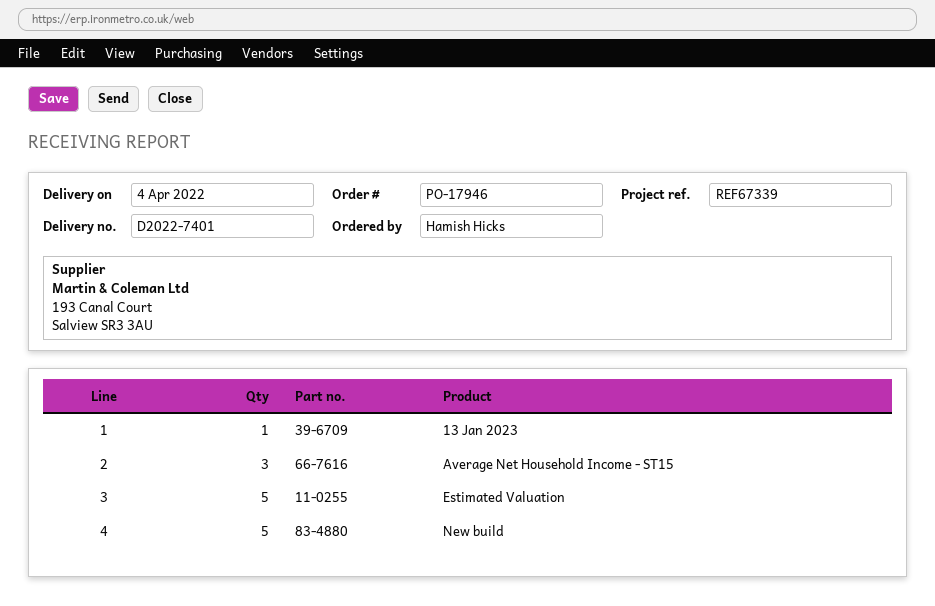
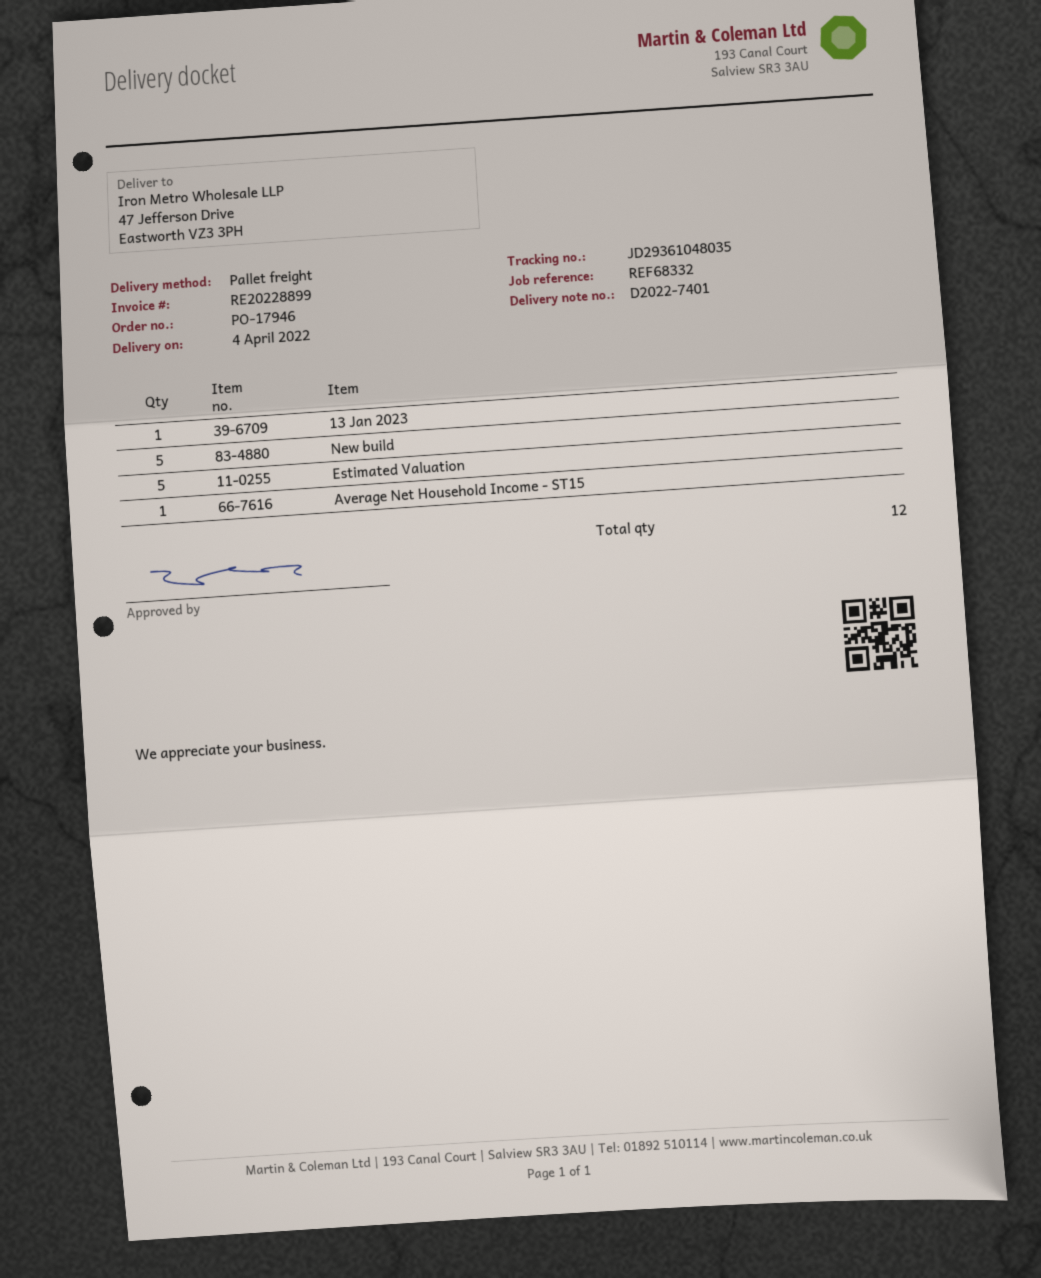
reference: REF67339 -> REF68332
Average Net Household Income - ST15: 3 -> 1

